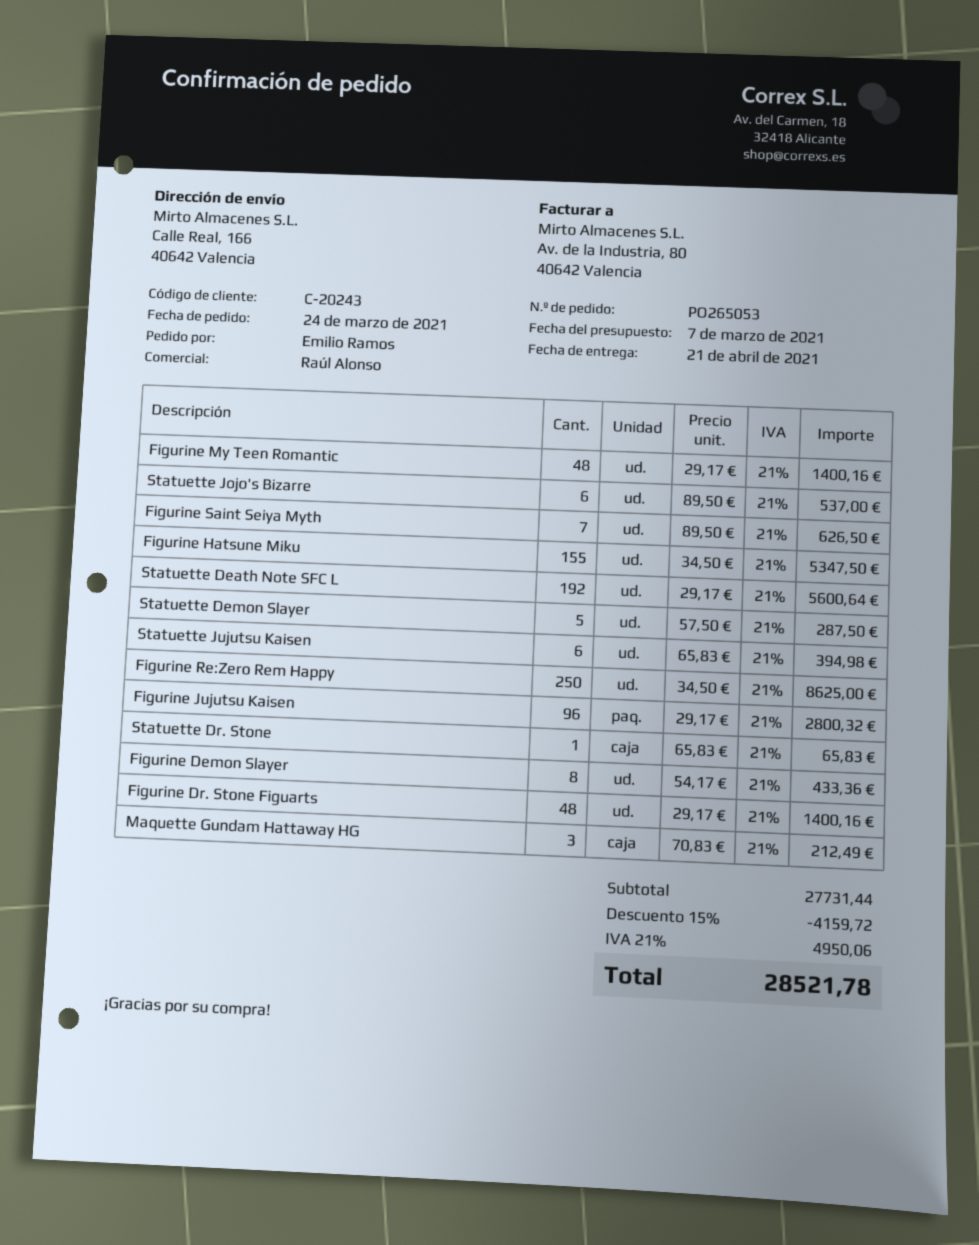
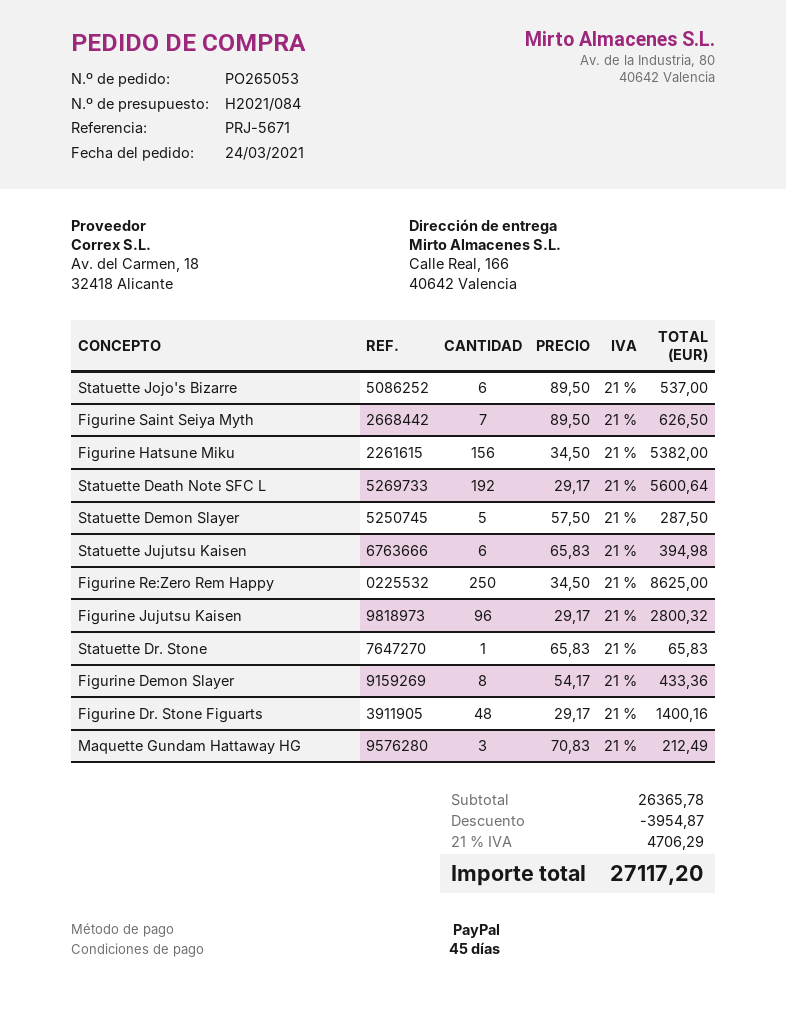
Figurine My Teen Romantic: 48 x 29.17 = 1400.16 -> none
Figurine Hatsune Miku: 155 x 34.50 = 5347.50 -> 156 x 34.50 = 5382.00
subtotal: 27731.44 -> 26365.78
discount: 4159.72 -> 3954.87
tax: 21% = 4950.06 -> 21% = 4706.29
total: 28521.78 -> 27117.20

